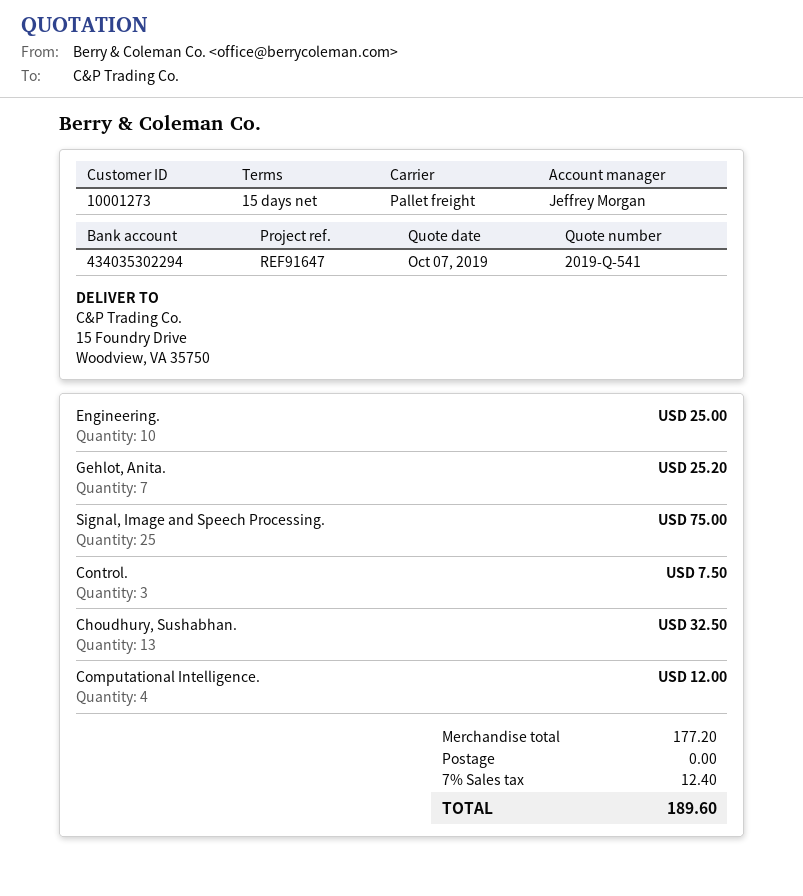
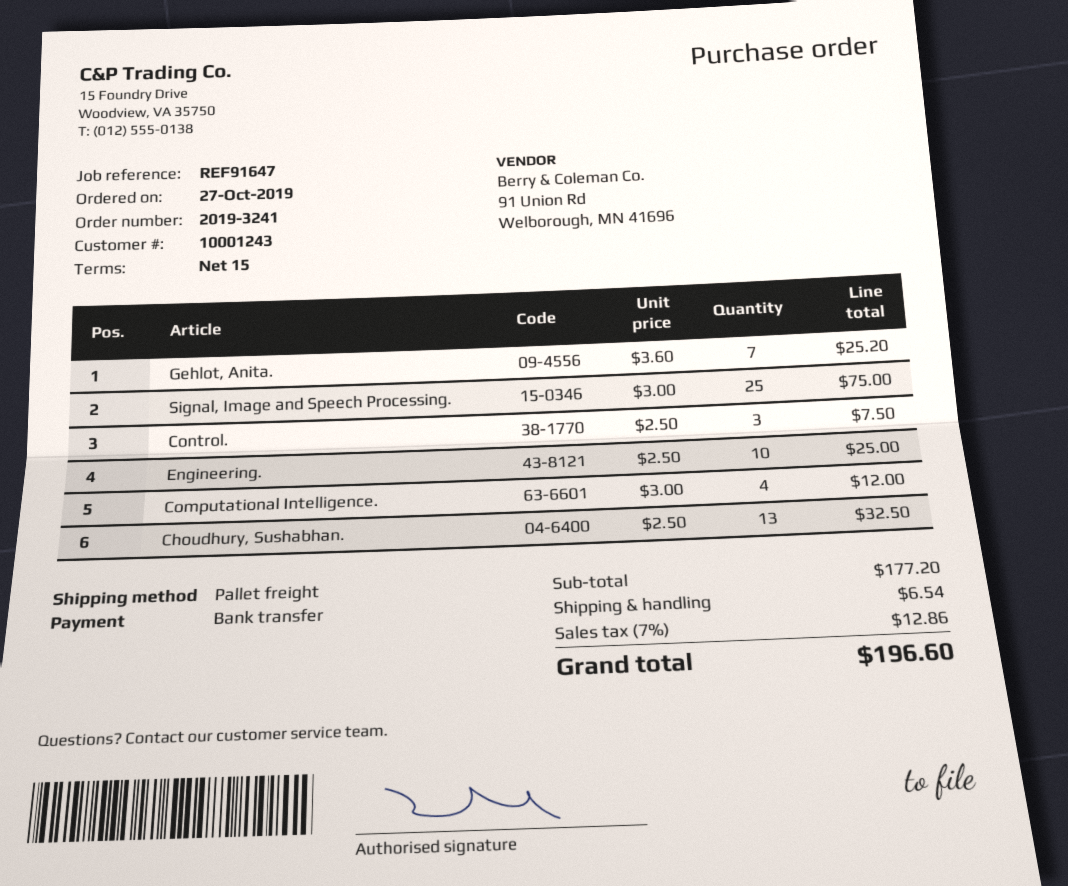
customer number: 10001273 -> 10001243
shipping: 0.00 -> 6.54
tax: 7% = 12.40 -> 7% = 12.86
total: 189.60 -> 196.60

